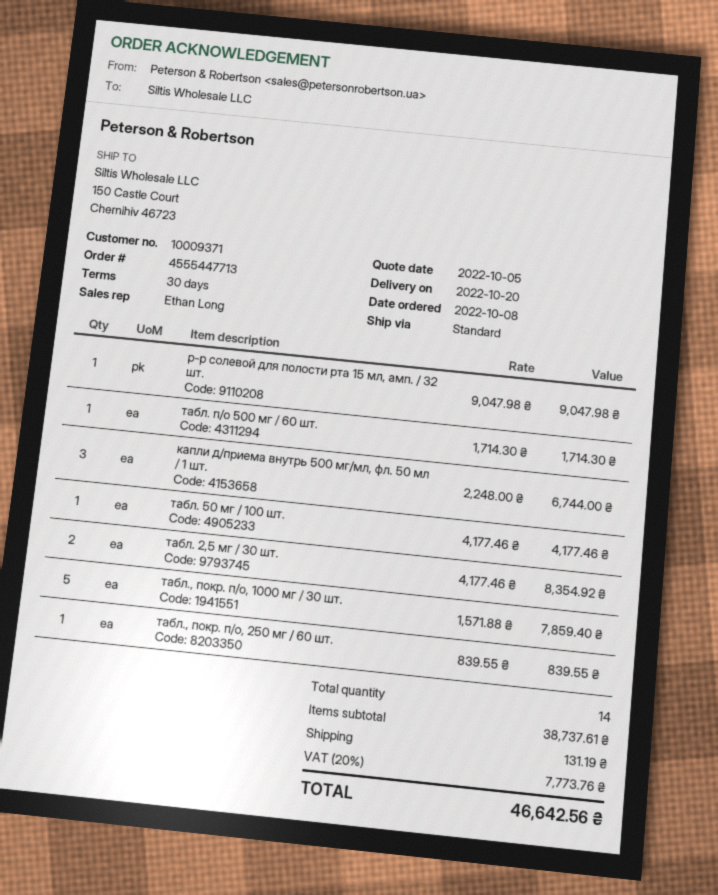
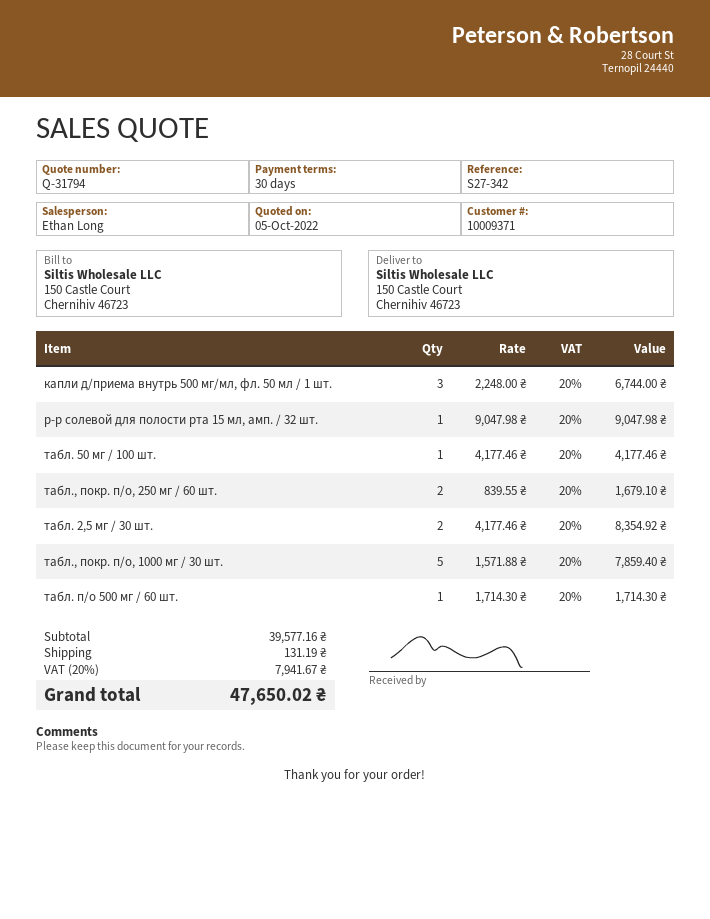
табл., покр. п/о, 250 мг / 60 шт.: 1 x 839.55 = 839.55 -> 2 x 839.55 = 1679.10
subtotal: 38737.61 -> 39577.16
tax: 20% = 7773.76 -> 20% = 7941.67
total: 46642.56 -> 47650.02

